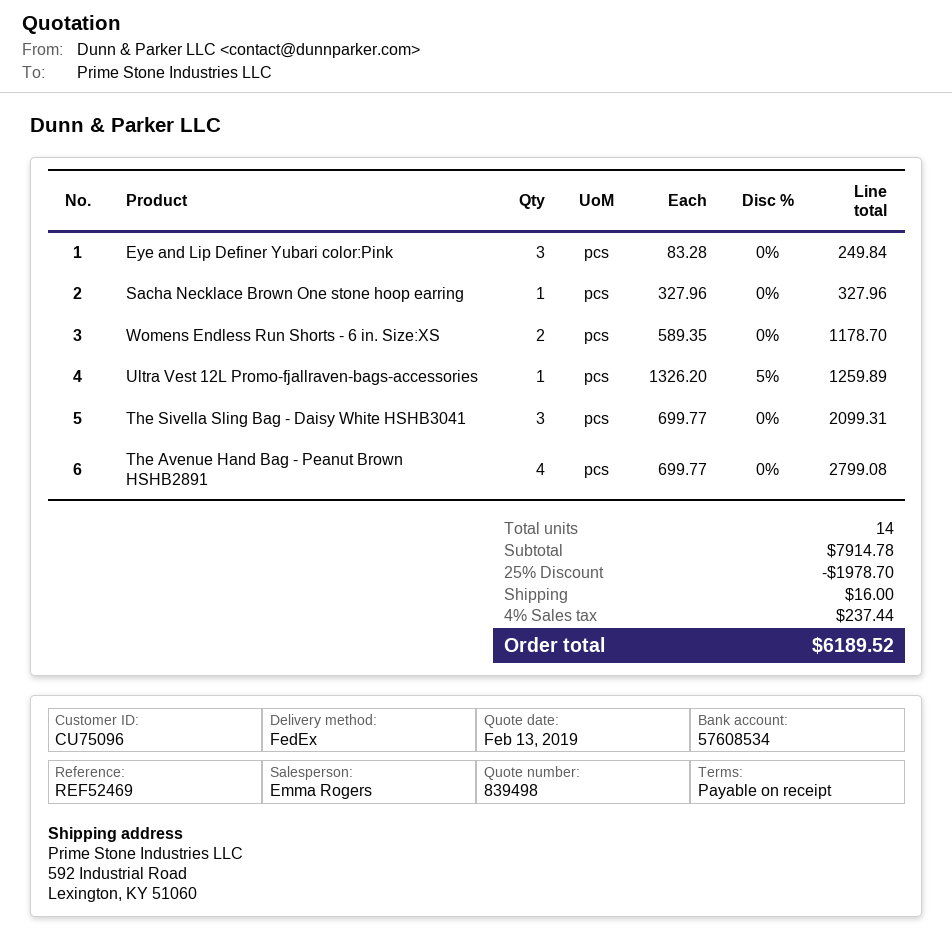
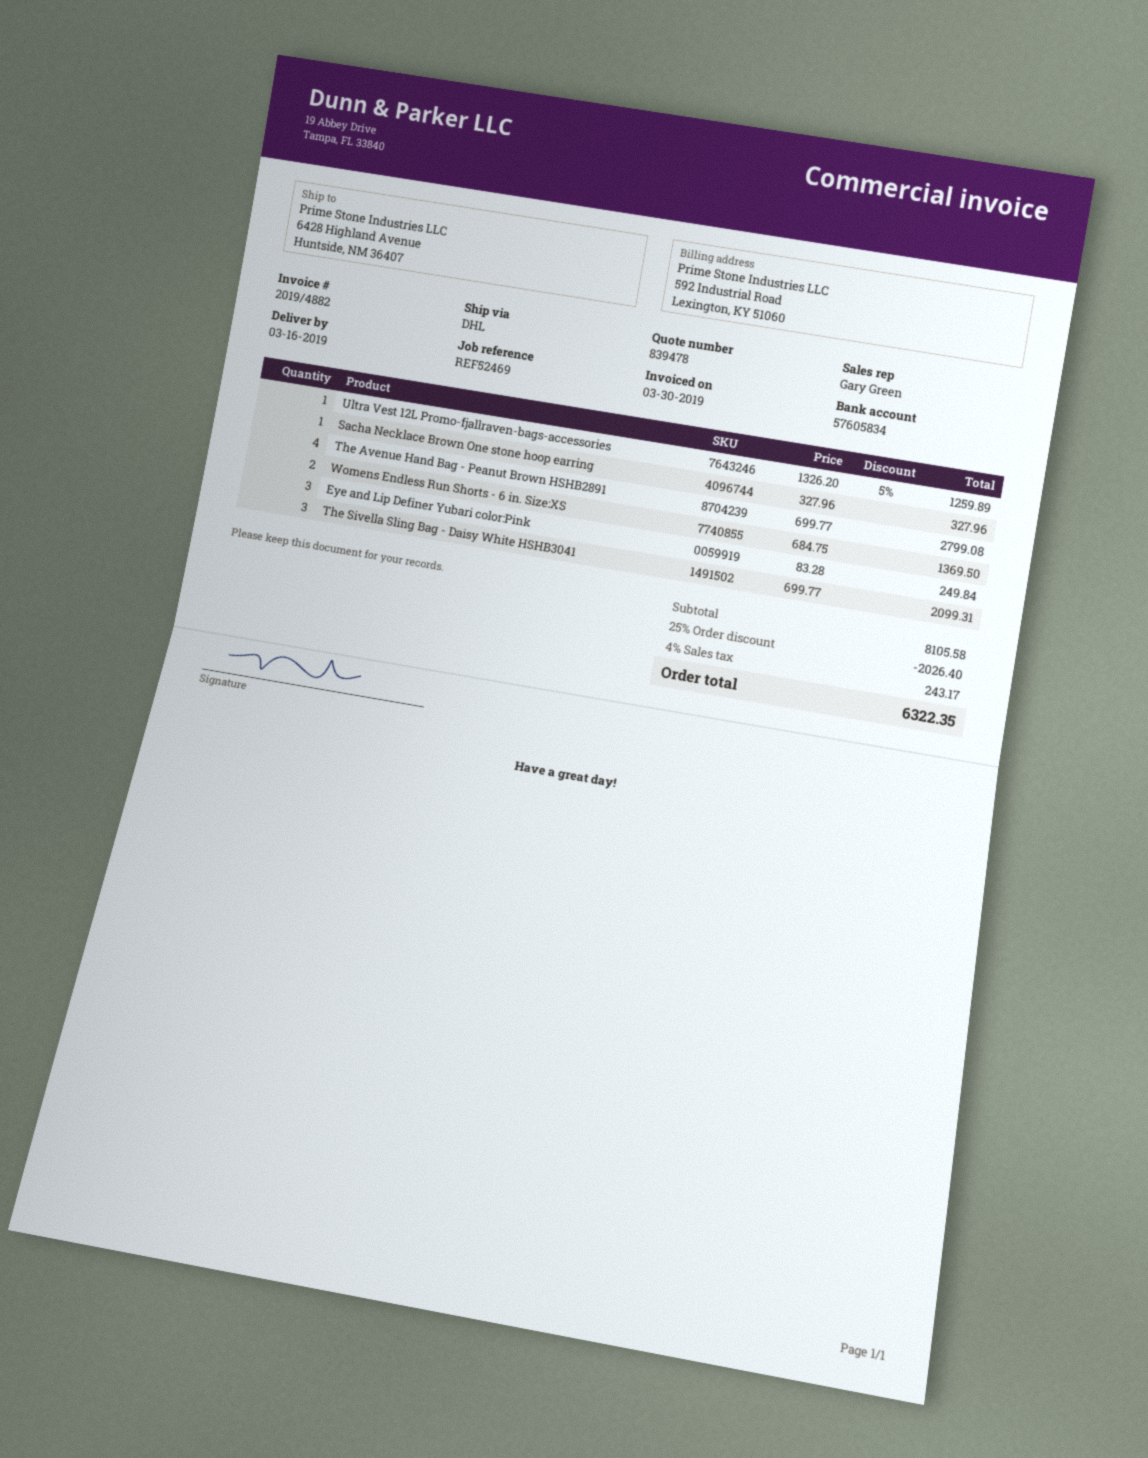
quote number: 839498 -> 839478
sales rep: Emma Rogers -> Gary Green
bank account: 57608534 -> 57605834
shipping method: FedEx -> DHL
ship to: 592 Industrial Road, Lexington, KY 51060 -> 6428 Highland Avenue, Huntside, NM 36407
Womens Endless Run Shorts - 6 in. Size:XS: 2 x 589.35 = 1178.70 -> 2 x 684.75 = 1369.50
subtotal: 7914.78 -> 8105.58
discount: 25% = 1978.70 -> 25% = 2026.40
shipping: 16.00 -> none
tax: 4% = 237.44 -> 4% = 243.17
total: 6189.52 -> 6322.35

